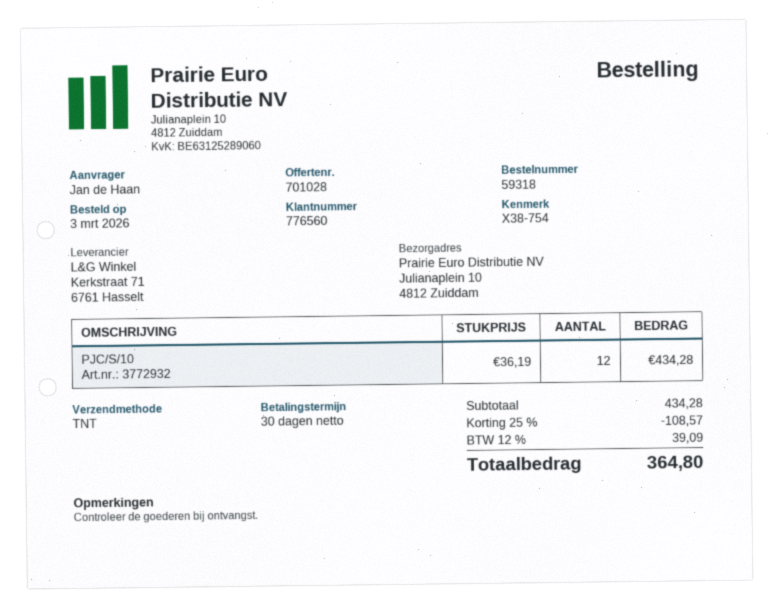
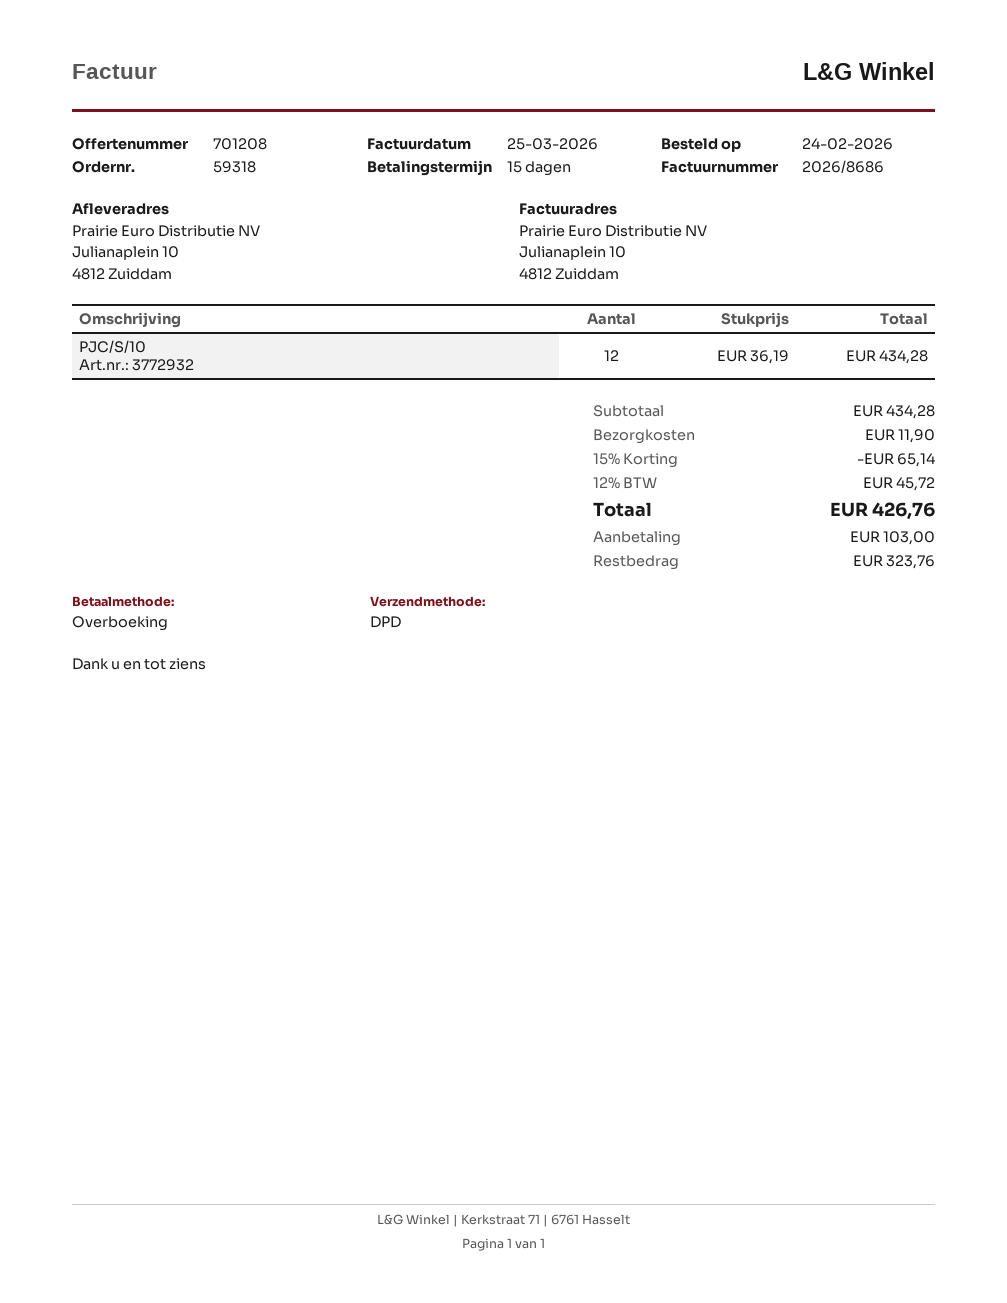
quote number: 701028 -> 701208
order date: 2026-03-03 -> 2026-02-24
payment terms: 30 days -> 15 days
shipping method: TNT -> DPD
discount: 25% = 108.57 -> 15% = 65.14
shipping: none -> 11.90
tax: 12% = 39.09 -> 12% = 45.72
total: 364.80 -> 426.76

